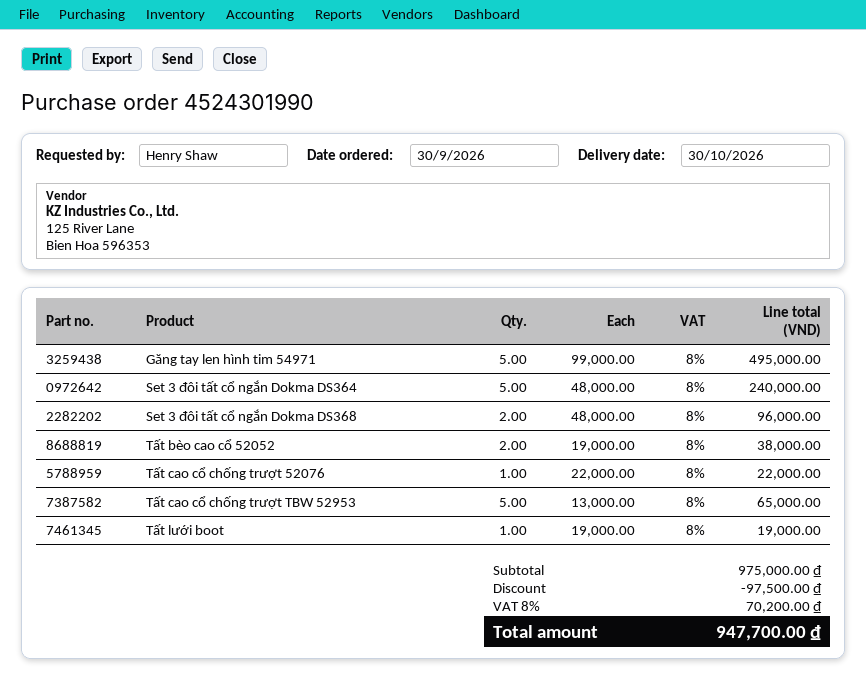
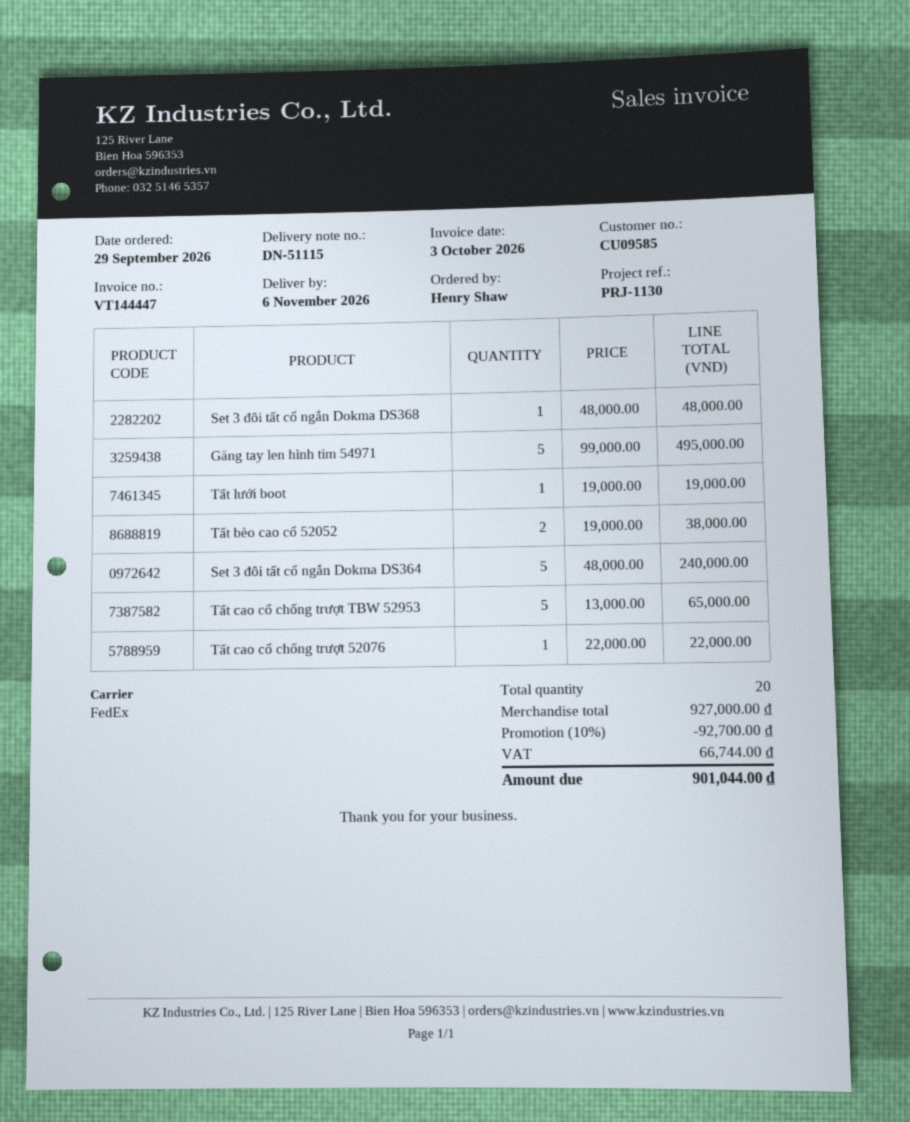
order date: 2026-09-30 -> 2026-09-29
delivery date: 2026-10-30 -> 2026-11-06
Set 3 đôi tất cổ ngắn Dokma DS368: 2 x 48000.00 = 96000.00 -> 1 x 48000.00 = 48000.00
subtotal: 975000.00 -> 927000.00
discount: 97500.00 -> 92700.00
tax: 70200.00 -> 66744.00
total: 947700.00 -> 901044.00

